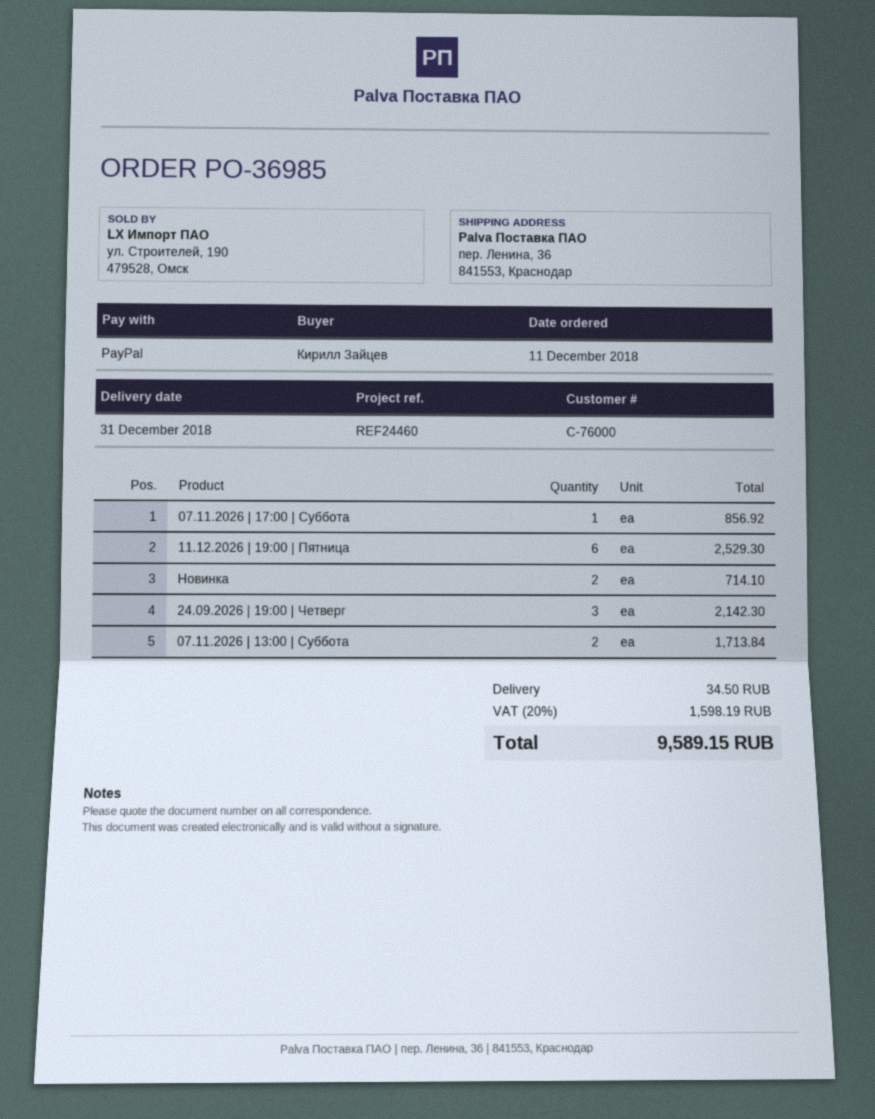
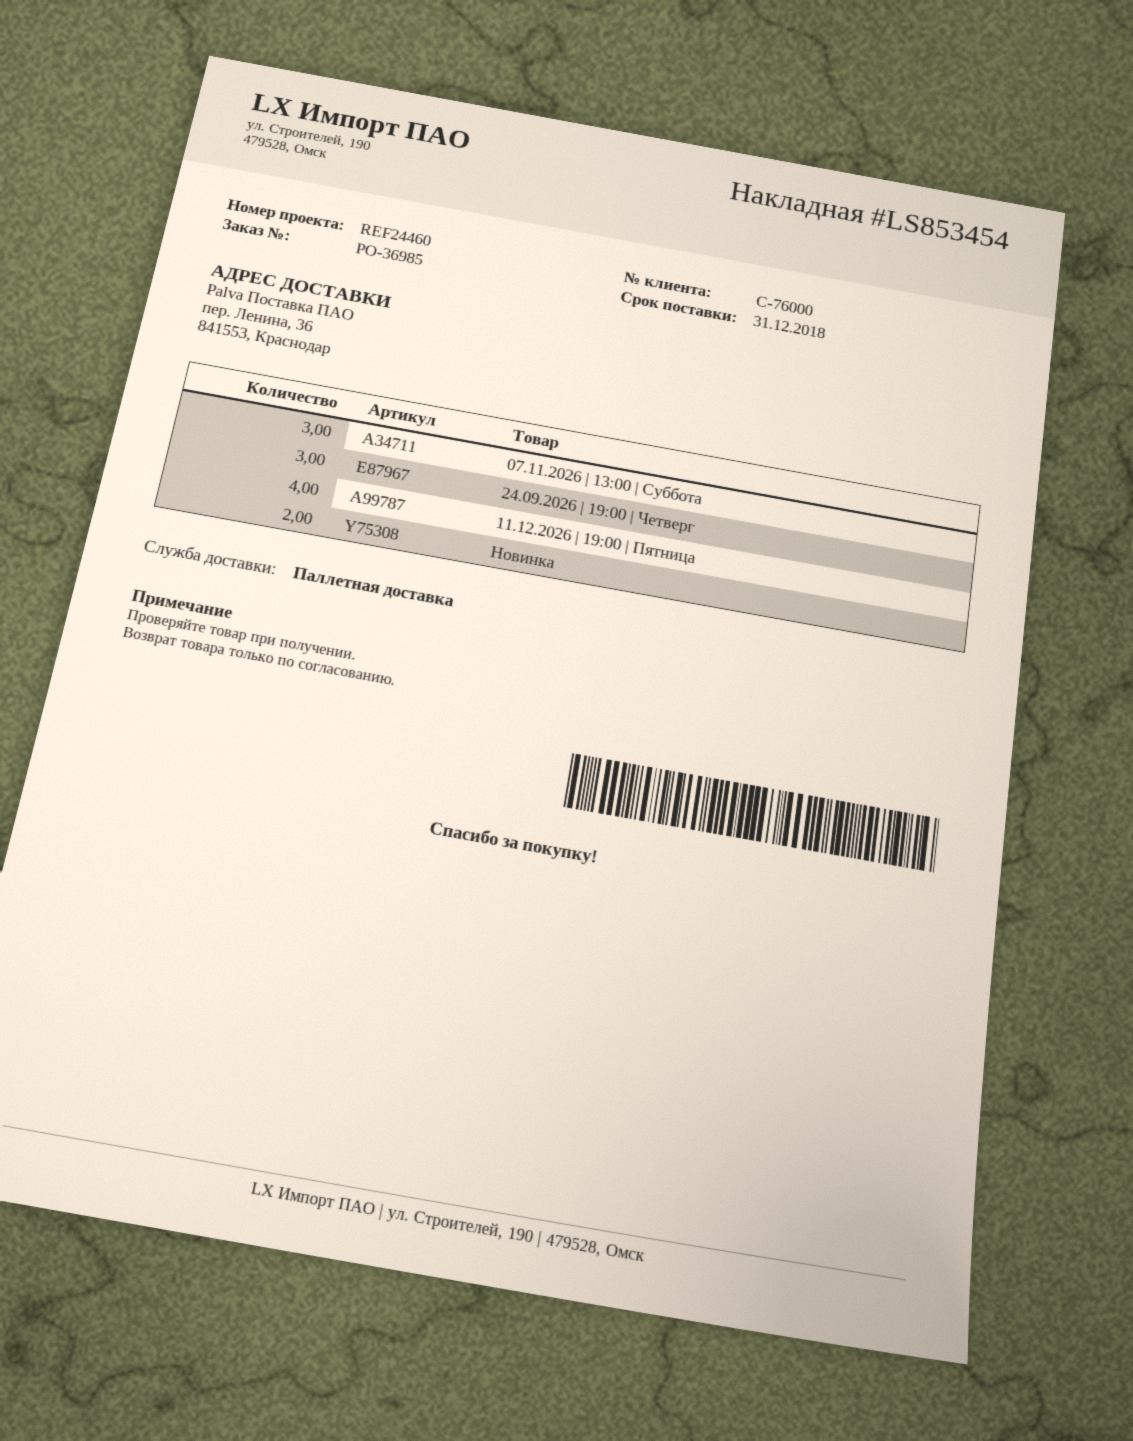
07.11.2026 | 17:00 | Суббота: 1 -> none
11.12.2026 | 19:00 | Пятница: 6 -> 4
07.11.2026 | 13:00 | Суббота: 2 -> 3

